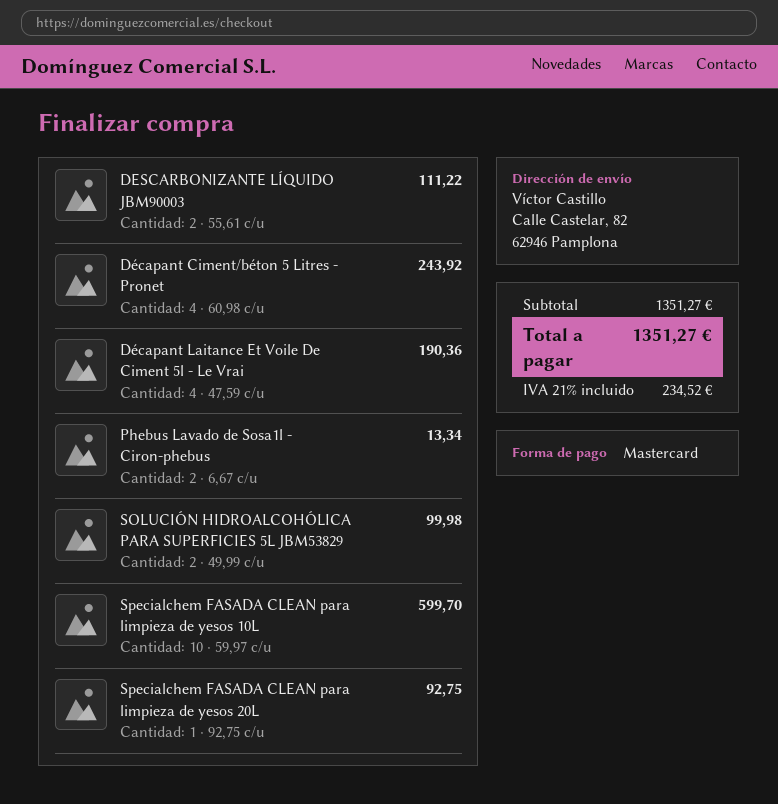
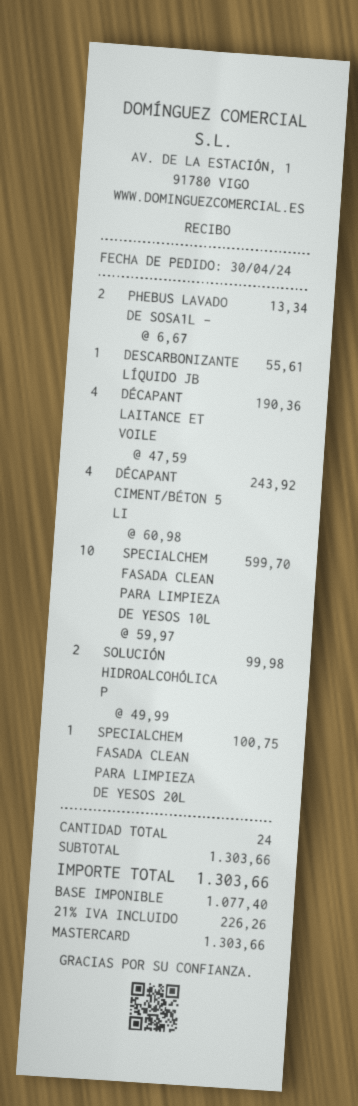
DESCARBONIZANTE LÍQUIDO JBM90003: 2 x 55.61 = 111.22 -> 1 x 55.61 = 55.61
Specialchem FASADA CLEAN para limpieza de yesos 20L: 1 x 92.75 = 92.75 -> 1 x 100.75 = 100.75
subtotal: 1351.27 -> 1303.66
tax: 21% = 234.52 -> 21% = 226.26
total: 1351.27 -> 1303.66

